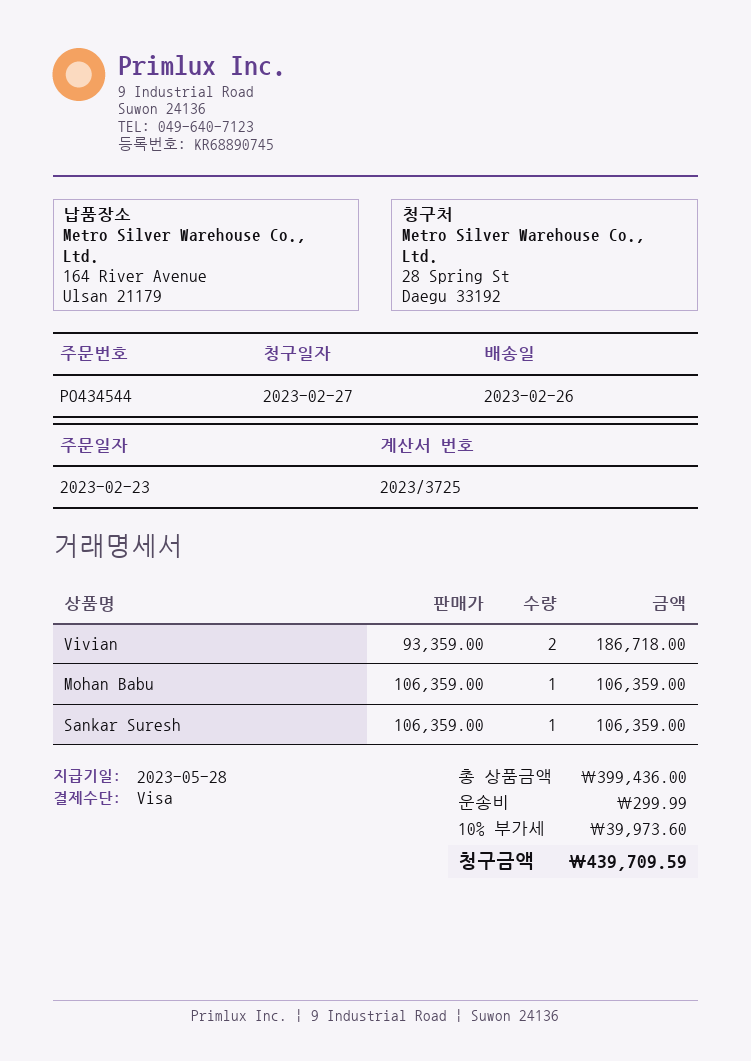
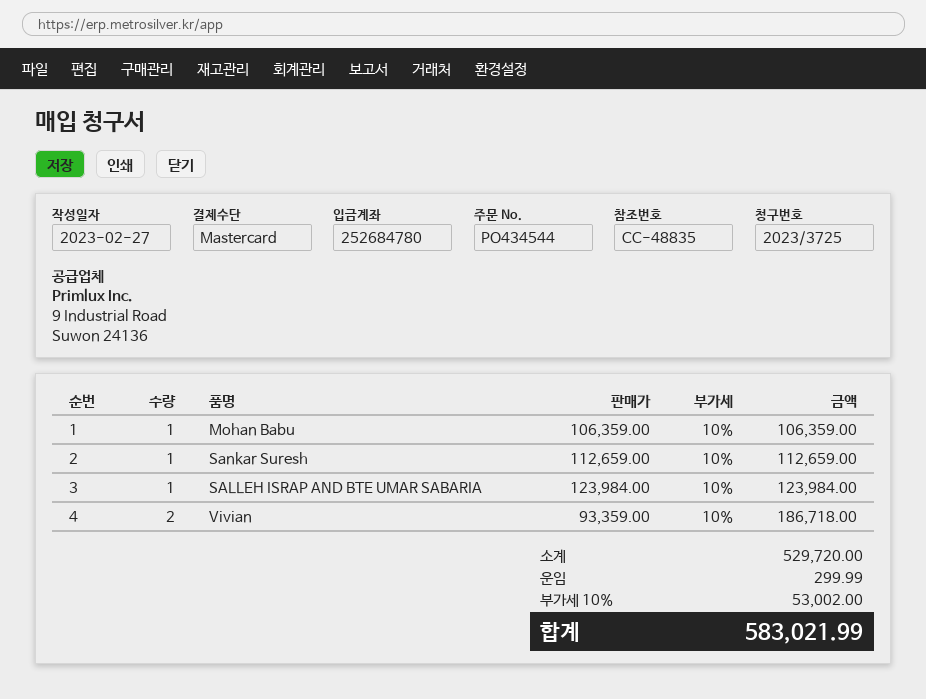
payment method: Visa -> Mastercard
Sankar Suresh: 1 x 106359.00 = 106359.00 -> 1 x 112659.00 = 112659.00
SALLEH ISRAP AND BTE UMAR SABARIA: none -> 1 x 123984.00 = 123984.00
subtotal: 399436.00 -> 529720.00
tax: 10% = 39973.60 -> 10% = 53002.00
total: 439709.59 -> 583021.99

